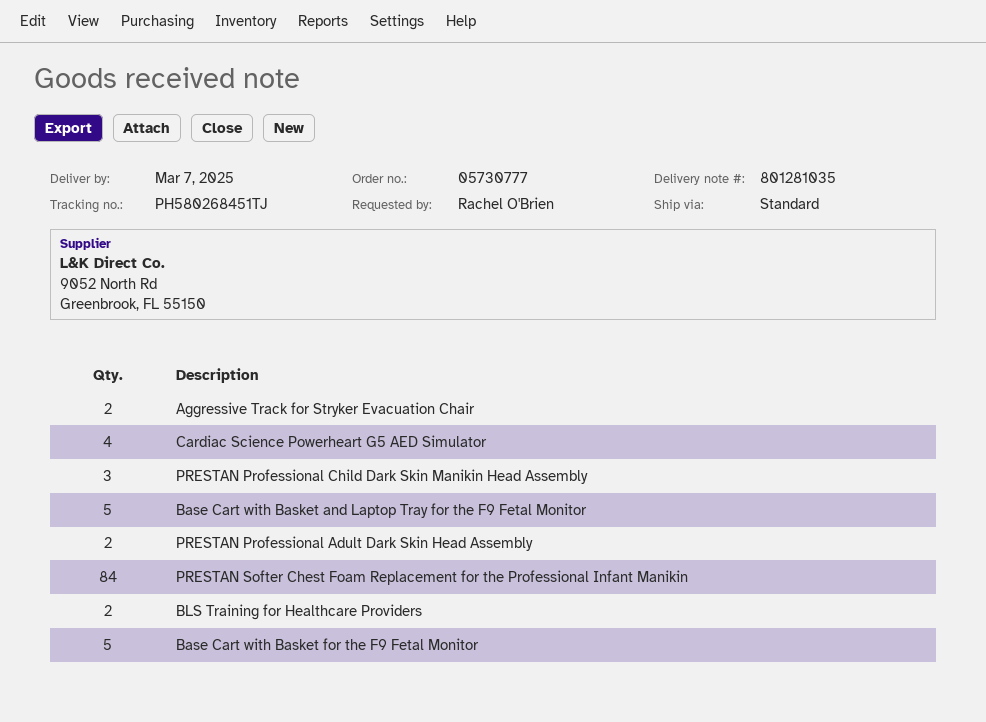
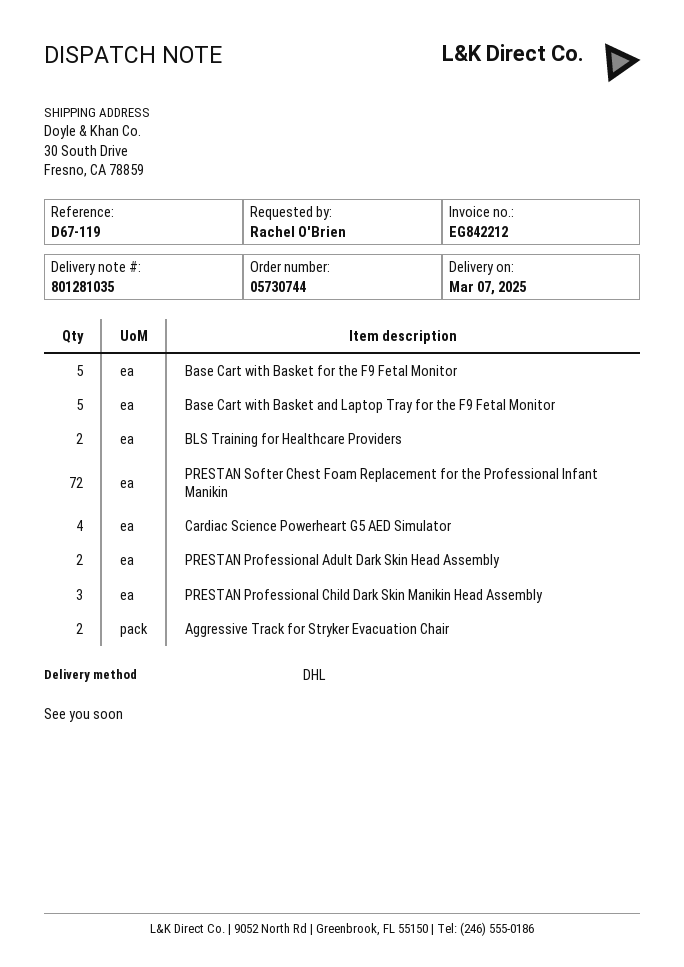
order number: 05730777 -> 05730744
shipping method: standard -> DHL
PRESTAN Softer Chest Foam Replacement for the Professional Infant Manikin: 84 -> 72

